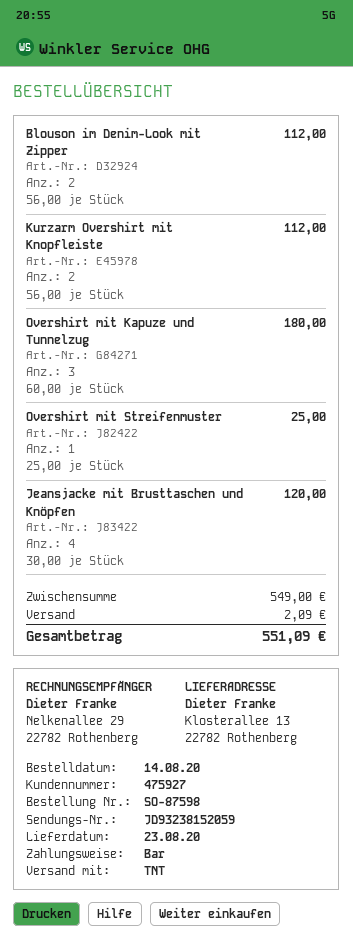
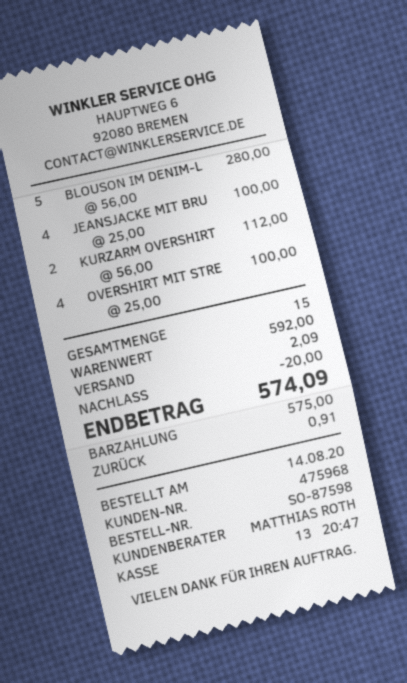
customer number: 475927 -> 475968
Blouson im Denim-Look mit Zipper: 2 x 56.00 = 112.00 -> 5 x 56.00 = 280.00
Overshirt mit Kapuze und Tunnelzug: 3 x 60.00 = 180.00 -> none
Overshirt mit Streifenmuster: 1 x 25.00 = 25.00 -> 4 x 25.00 = 100.00
Jeansjacke mit Brusttaschen und Knöpfen: 4 x 30.00 = 120.00 -> 4 x 25.00 = 100.00
subtotal: 549.00 -> 592.00
discount: none -> 20.00
total: 551.09 -> 574.09

